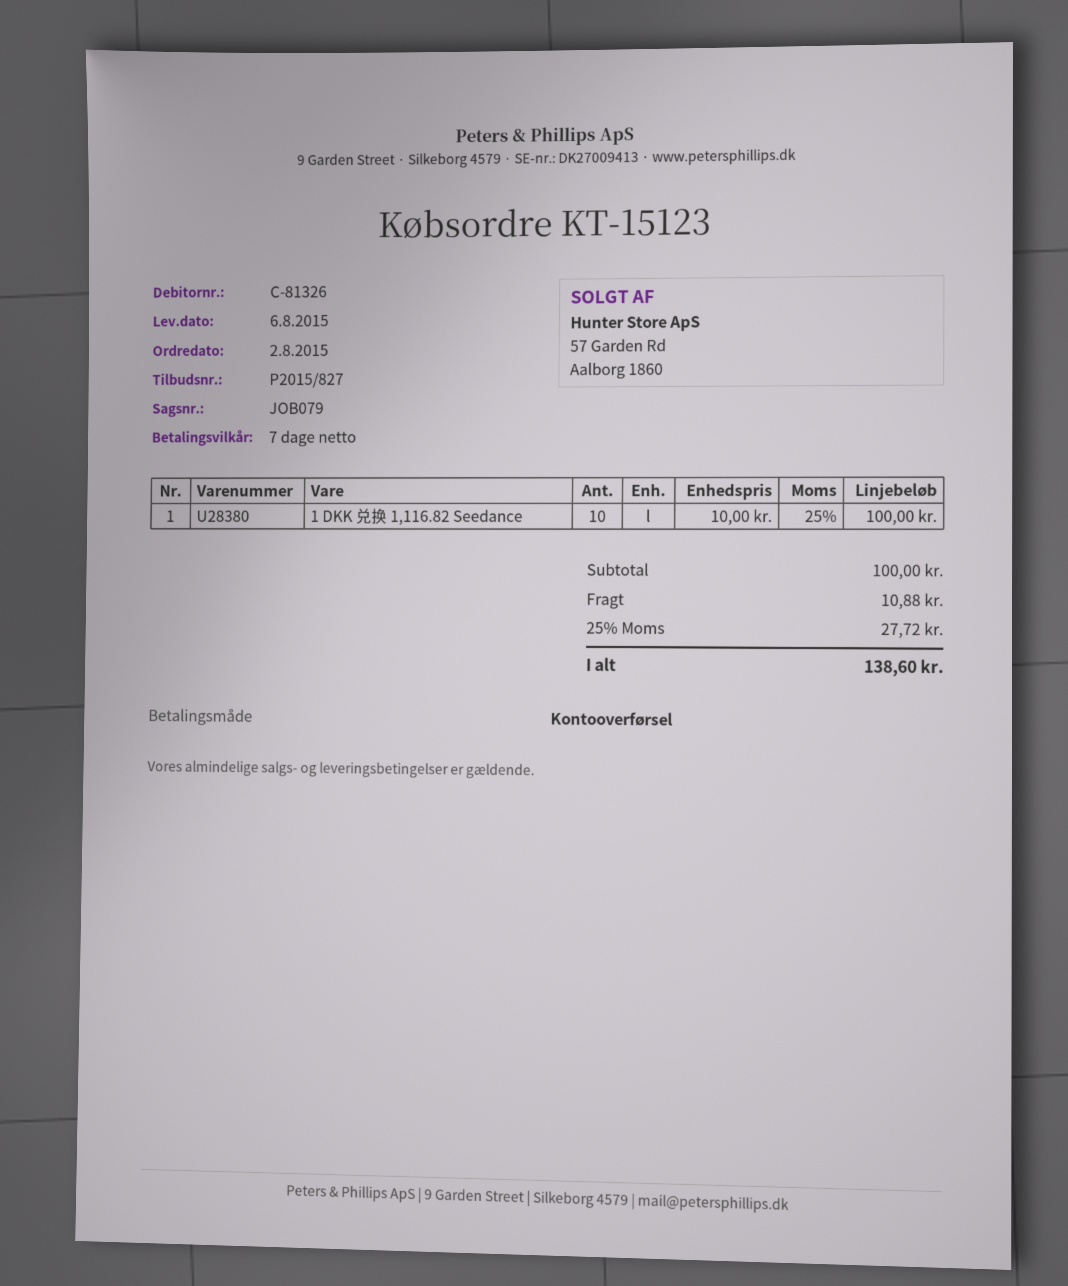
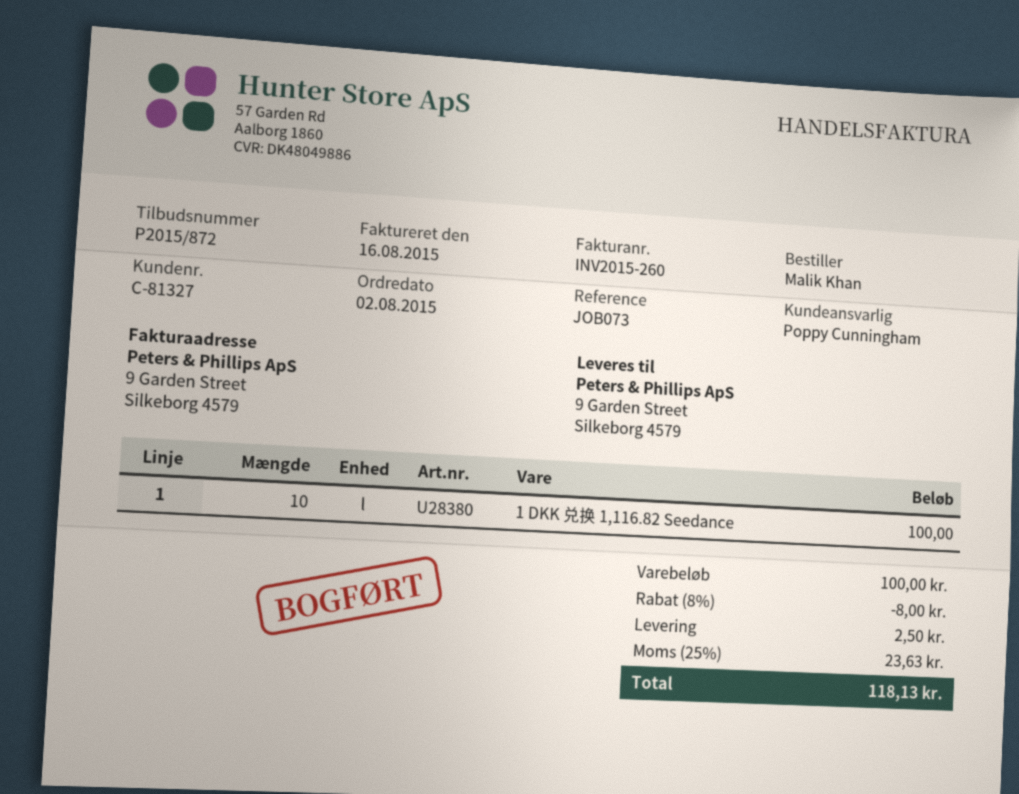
quote number: P2015/827 -> P2015/872
customer number: C-81326 -> C-81327
reference: JOB079 -> JOB073
discount: none -> 8% = 8.00
shipping: 10.88 -> 2.50
tax: 25% = 27.72 -> 25% = 23.63
total: 138.60 -> 118.13

